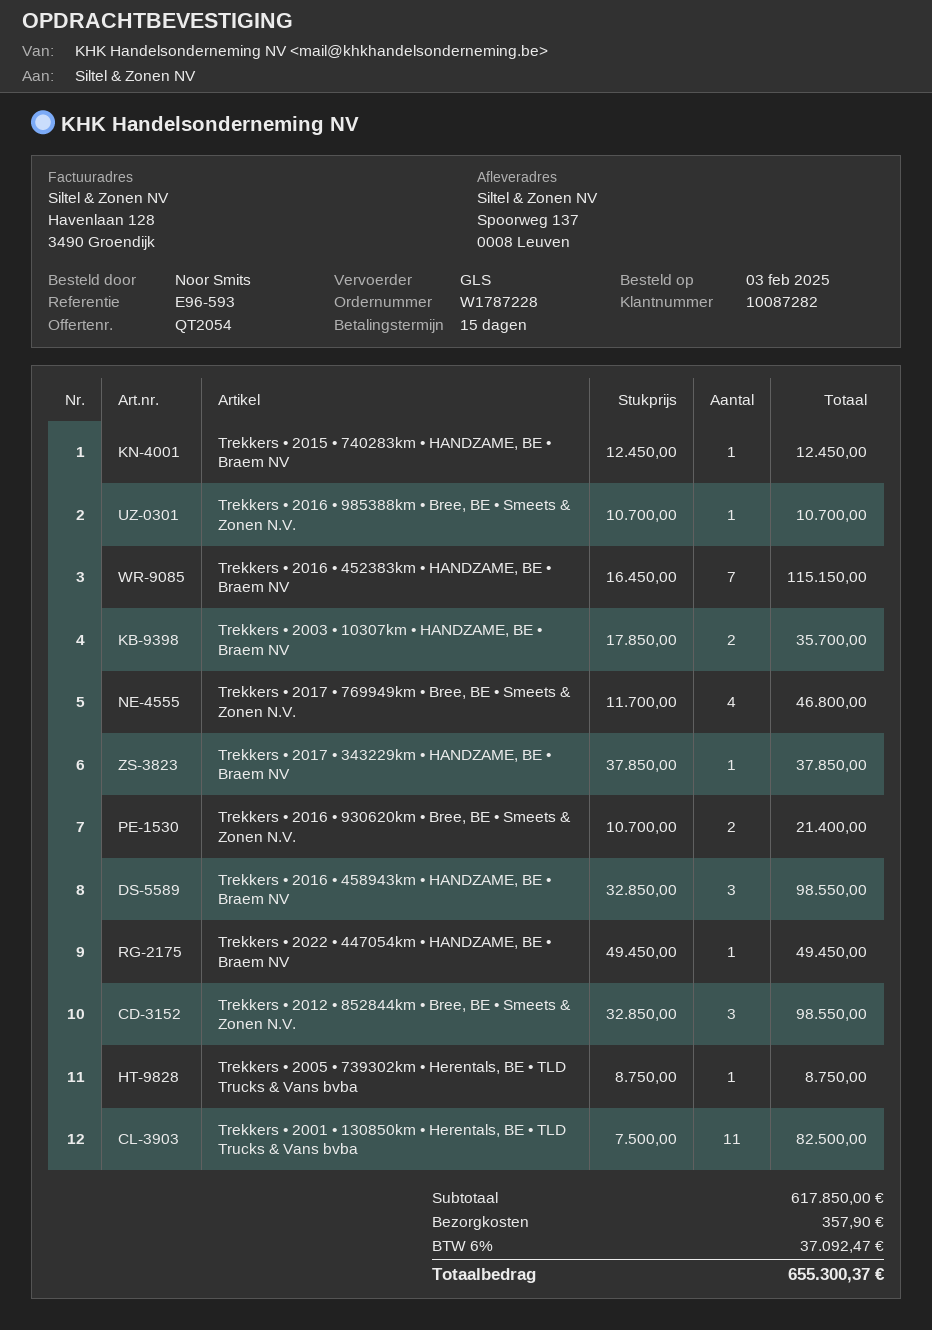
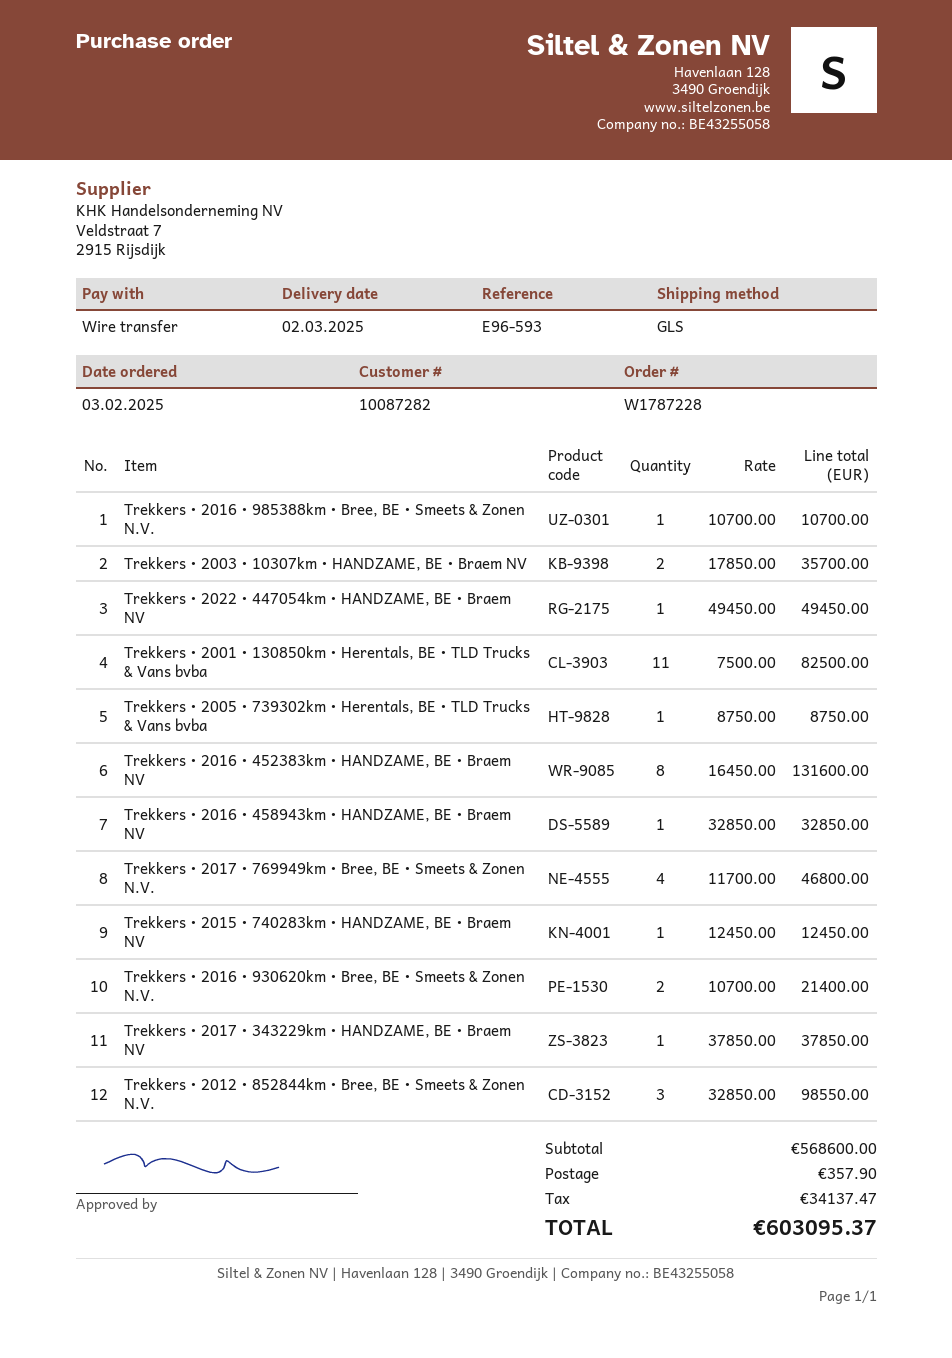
Trekkers • 2016 • 452383km • HANDZAME, BE • Braem NV: 7 x 16450.00 = 115150.00 -> 8 x 16450.00 = 131600.00
Trekkers • 2016 • 458943km • HANDZAME, BE • Braem NV: 3 x 32850.00 = 98550.00 -> 1 x 32850.00 = 32850.00
subtotal: 617850.00 -> 568600.00
tax: 37092.47 -> 34137.47
total: 655300.37 -> 603095.37

